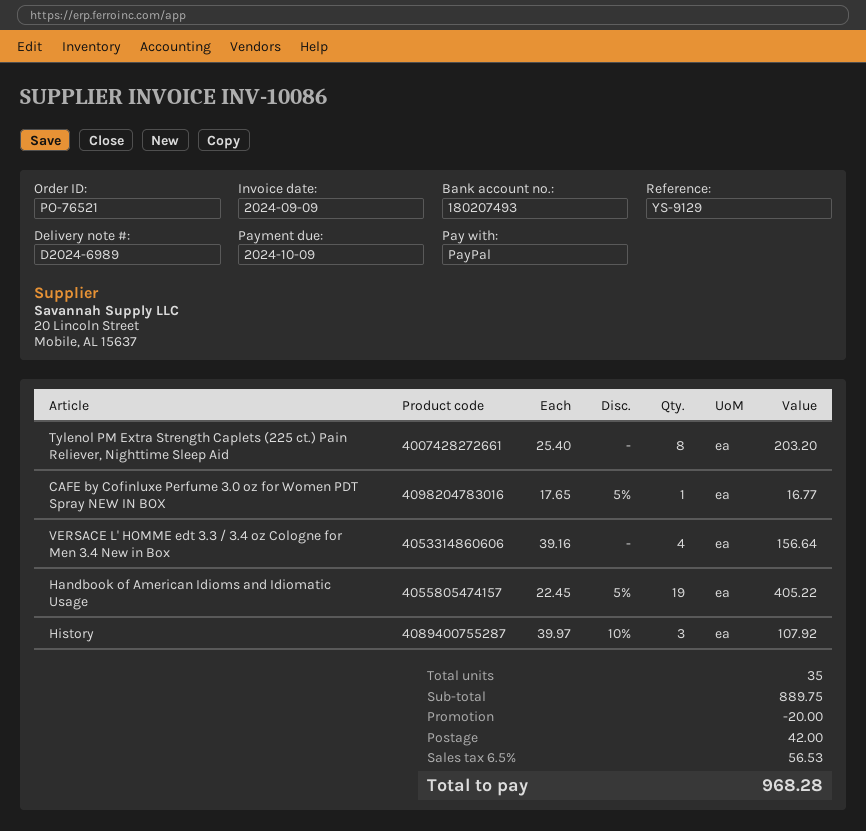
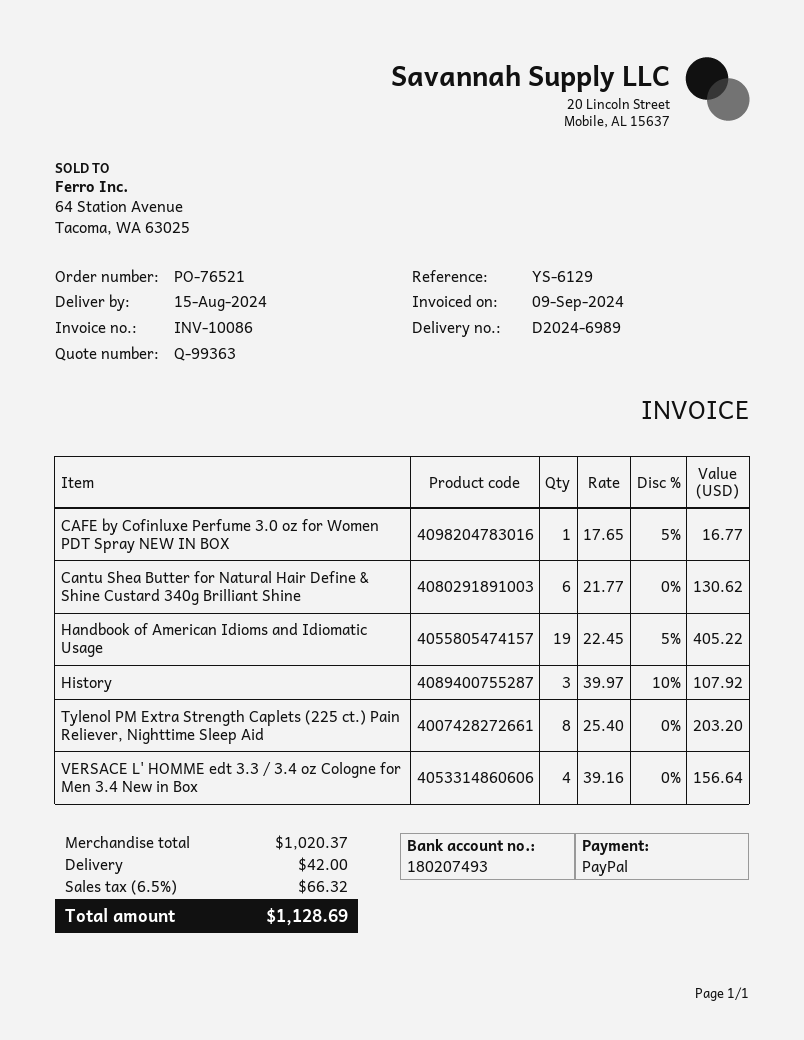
reference: YS-9129 -> YS-6129
Cantu Shea Butter for Natural Hair Define & Shine Custard 340g Brilliant Shine: none -> 6 x 21.77 = 130.62
subtotal: 889.75 -> 1020.37
discount: 20.00 -> none
tax: 6.5% = 56.53 -> 6.5% = 66.32
total: 968.28 -> 1128.69

